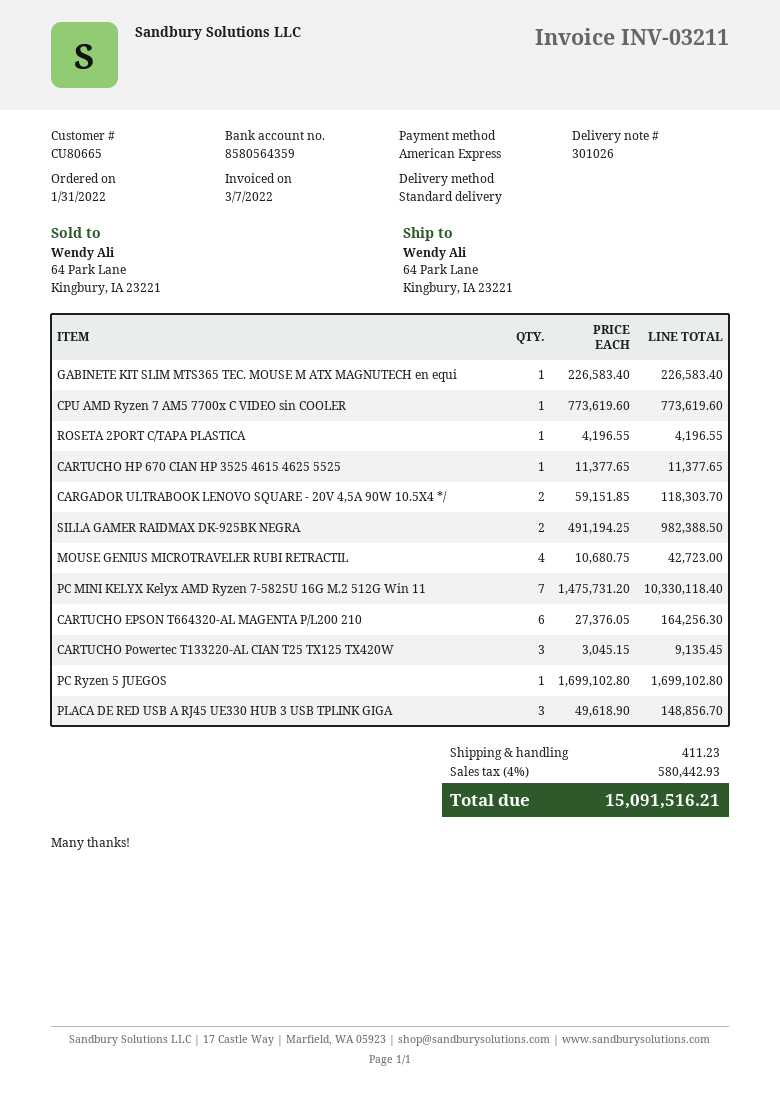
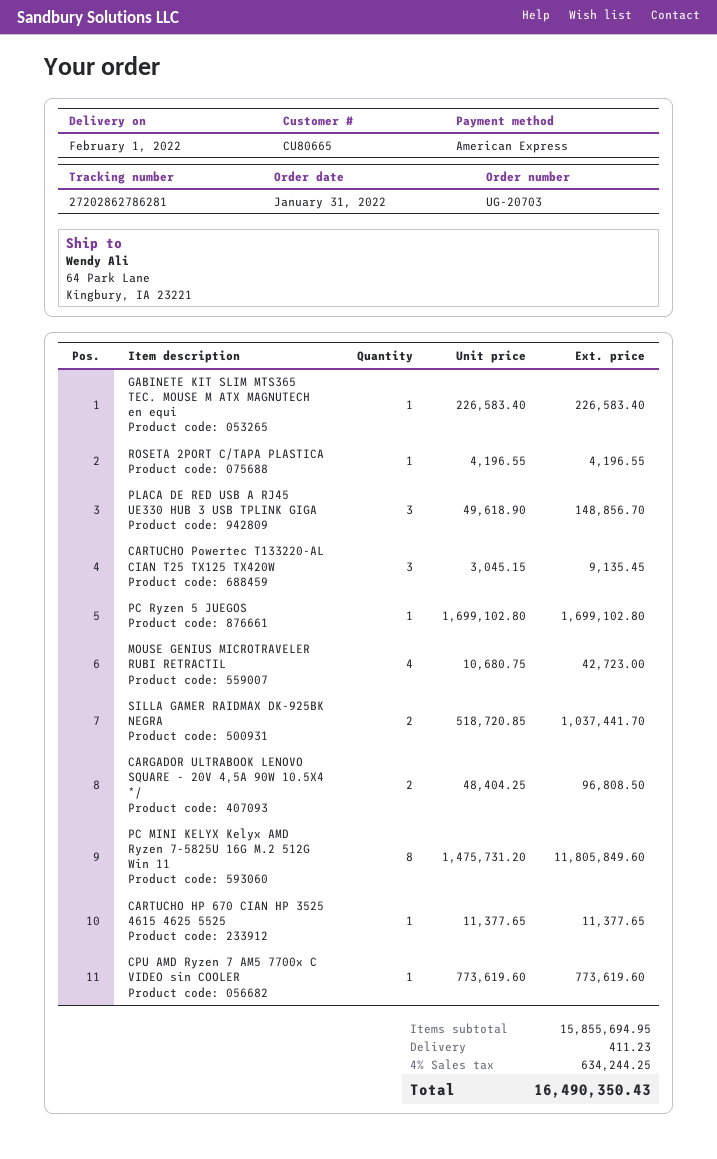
CARGADOR ULTRABOOK LENOVO SQUARE - 20V 4,5A 90W 10.5X4 */: 2 x 59151.85 = 118303.70 -> 2 x 48404.25 = 96808.50
SILLA GAMER RAIDMAX DK-925BK NEGRA: 2 x 491194.25 = 982388.50 -> 2 x 518720.85 = 1037441.70
PC MINI KELYX Kelyx AMD Ryzen 7-5825U 16G M.2 512G Win 11: 7 x 1475731.20 = 10330118.40 -> 8 x 1475731.20 = 11805849.60
CARTUCHO EPSON T664320-AL MAGENTA P/L200 210: 6 x 27376.05 = 164256.30 -> none
tax: 4% = 580442.93 -> 4% = 634244.25
total: 15091516.21 -> 16490350.43

